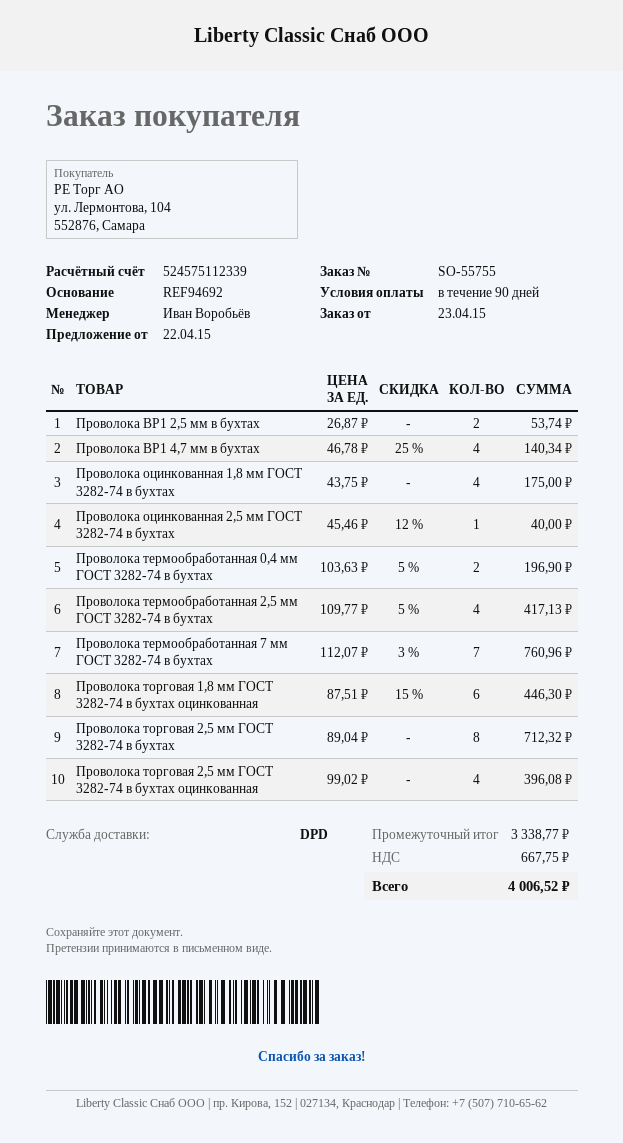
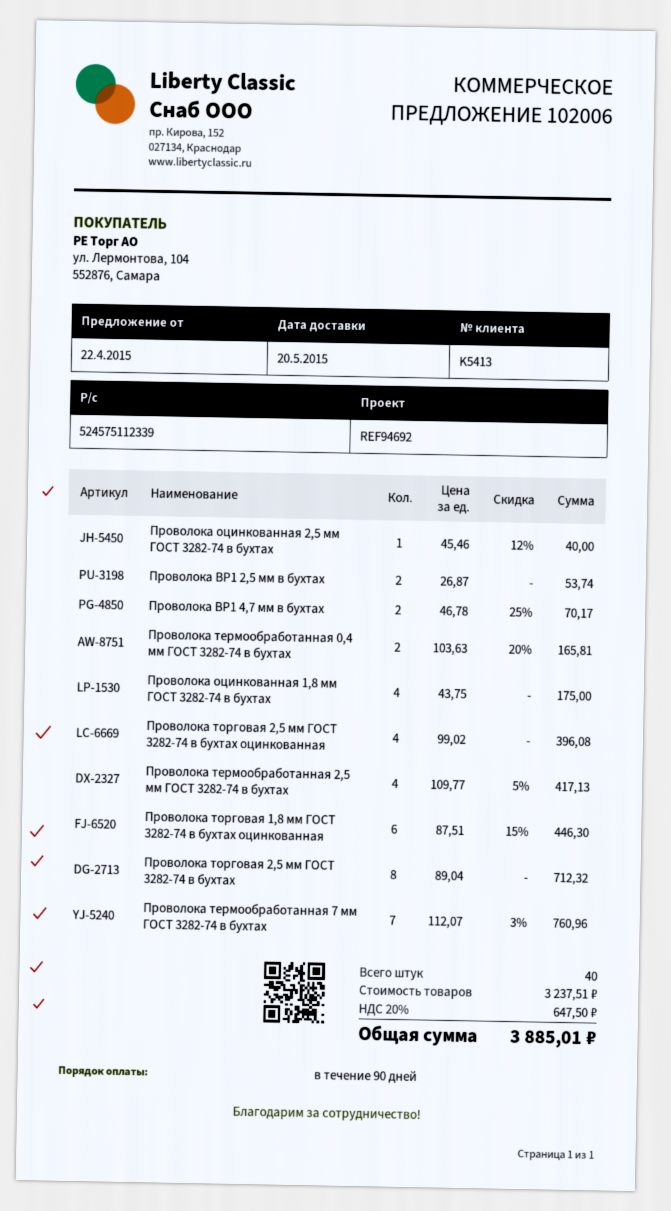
Проволока ВР1 4,7 мм в бухтах: 4 x 46.78 - 25% = 140.34 -> 2 x 46.78 - 25% = 70.17
Проволока термообработанная 0,4 мм ГОСТ 3282-74 в бухтах: 2 x 103.63 - 5% = 196.90 -> 2 x 103.63 - 20% = 165.81
subtotal: 3338.77 -> 3237.51
tax: 667.75 -> 647.50
total: 4006.52 -> 3885.01

